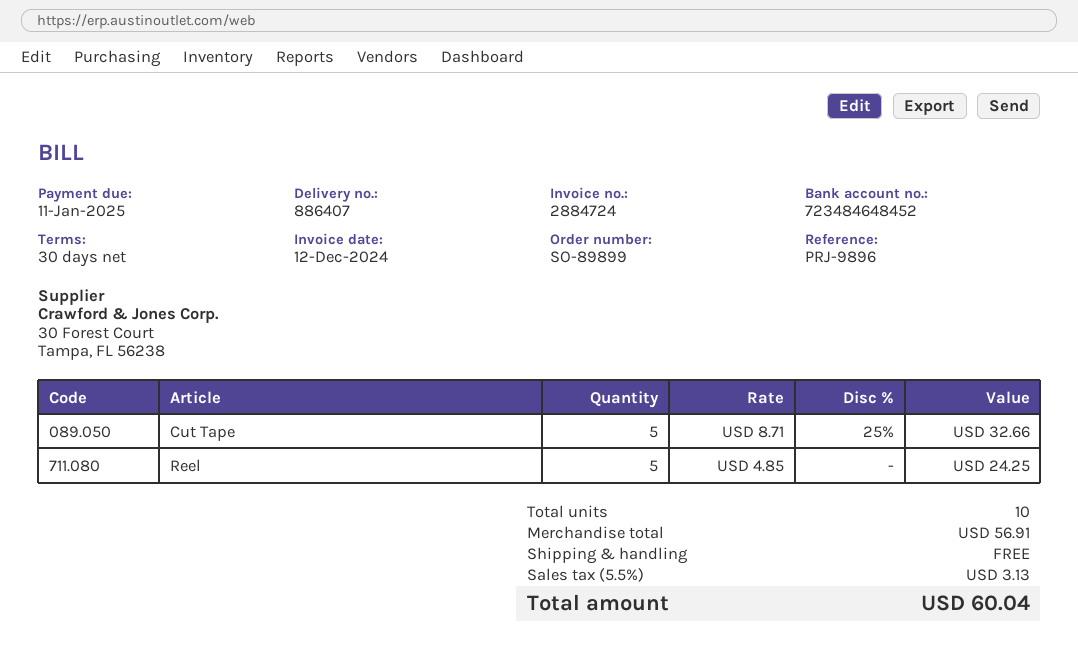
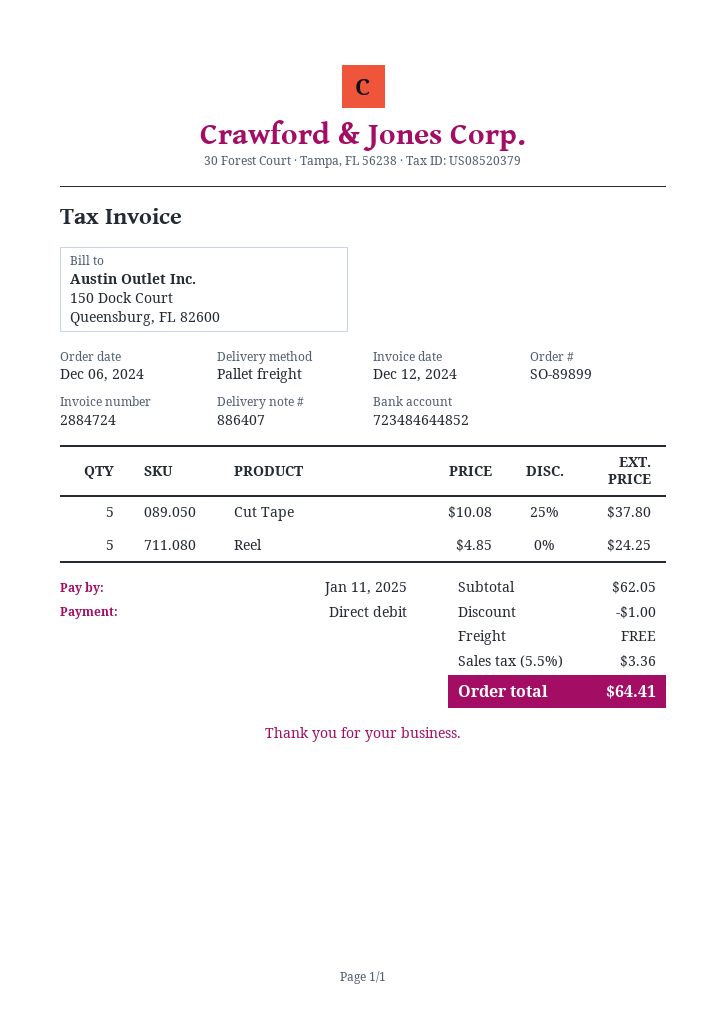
bank account: 723484648452 -> 723484644852
Cut Tape: 5 x 8.71 - 25% = 32.66 -> 5 x 10.08 - 25% = 37.80
subtotal: 56.91 -> 62.05
discount: none -> 1.00
tax: 5.5% = 3.13 -> 5.5% = 3.36
total: 60.04 -> 64.41

